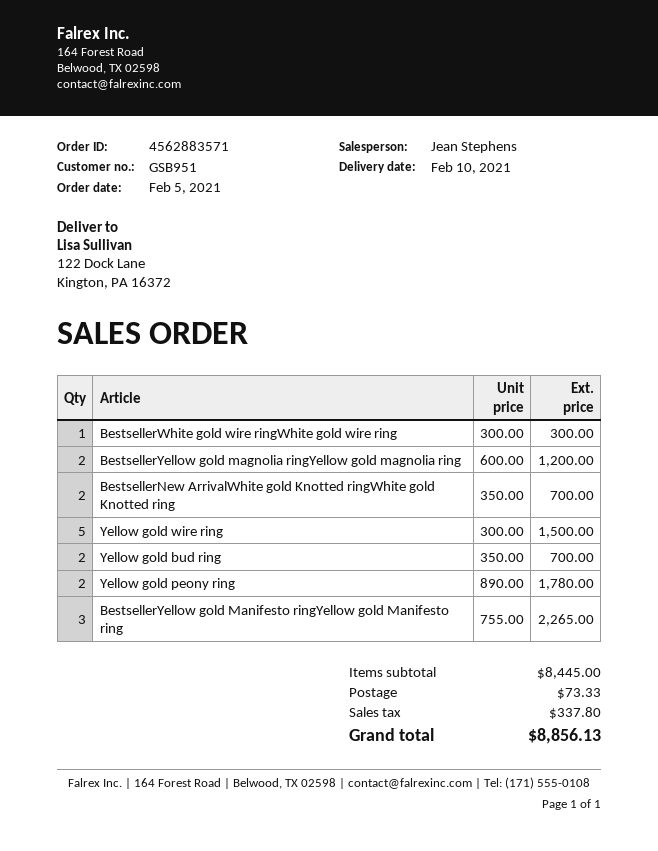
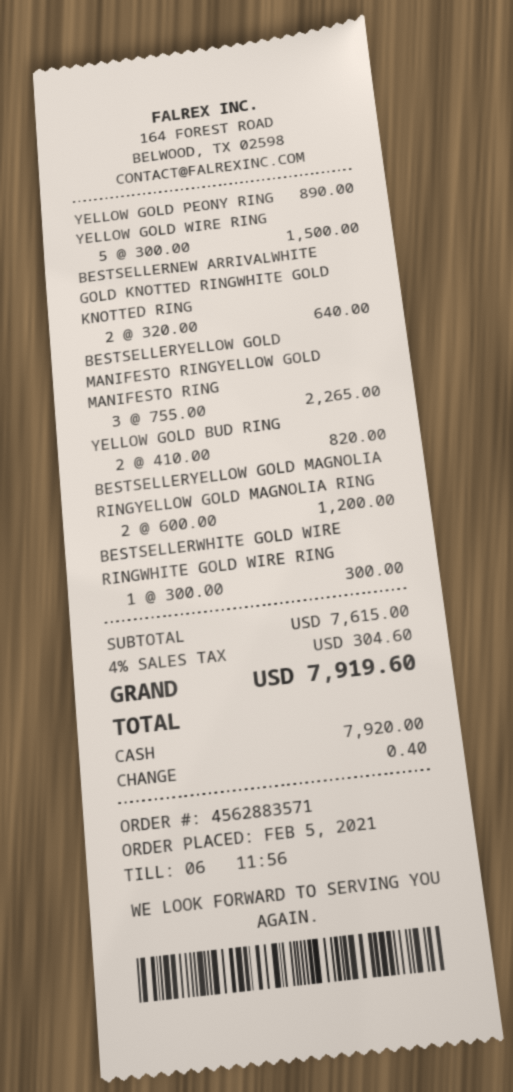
BestsellerNew ArrivalWhite gold Knotted ringWhite gold Knotted ring: 2 x 350.00 = 700.00 -> 2 x 320.00 = 640.00
Yellow gold bud ring: 2 x 350.00 = 700.00 -> 2 x 410.00 = 820.00
Yellow gold peony ring: 2 x 890.00 = 1780.00 -> 1 x 890.00 = 890.00
subtotal: 8445.00 -> 7615.00
shipping: 73.33 -> none
tax: 337.80 -> 304.60
total: 8856.13 -> 7919.60

